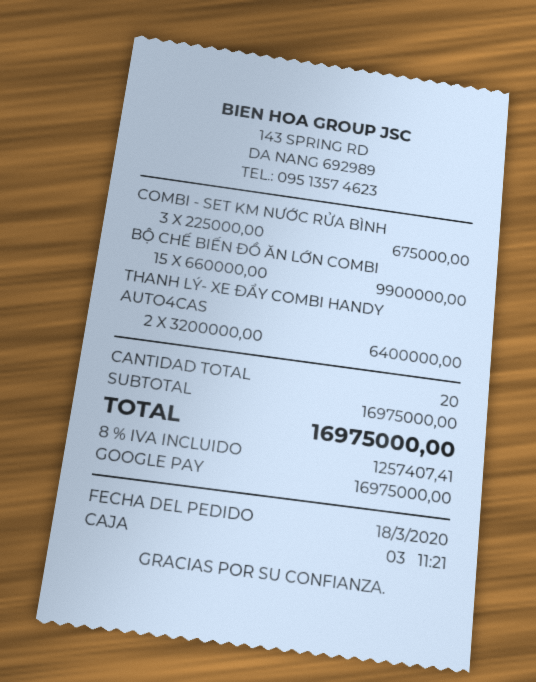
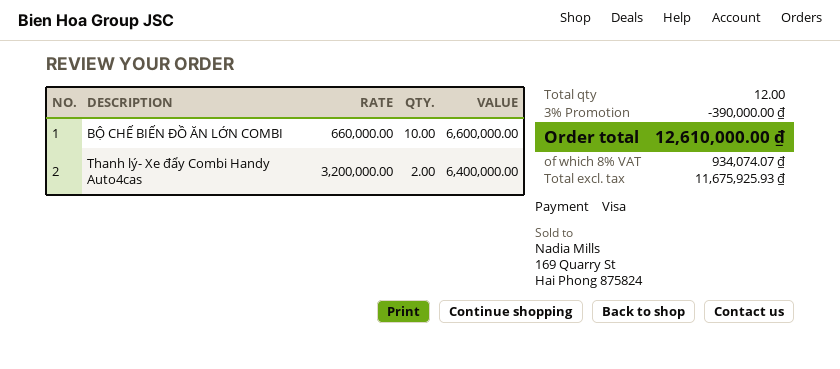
payment method: Google Pay -> Visa
COMBI - SET KM NƯỚC RỬA BÌNH: 3 x 225000.00 = 675000.00 -> none
BỘ CHẾ BIẾN ĐỒ ĂN LỚN COMBI: 15 x 660000.00 = 9900000.00 -> 10 x 660000.00 = 6600000.00
total quantity: 20 -> 12
discount: none -> 3% = 390000.00
tax: 8% = 1257407.41 -> 8% = 934074.07
total: 16975000.00 -> 12610000.00

